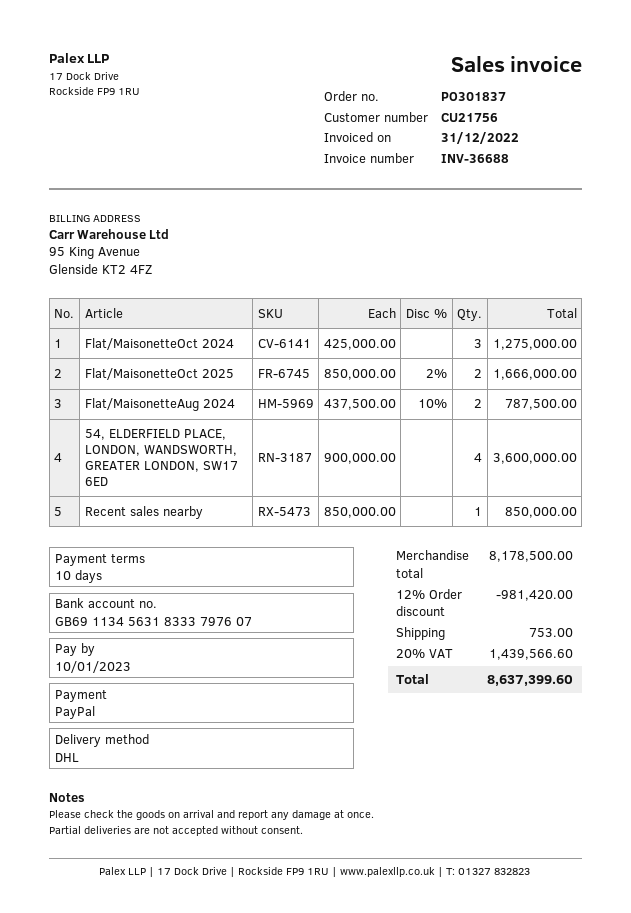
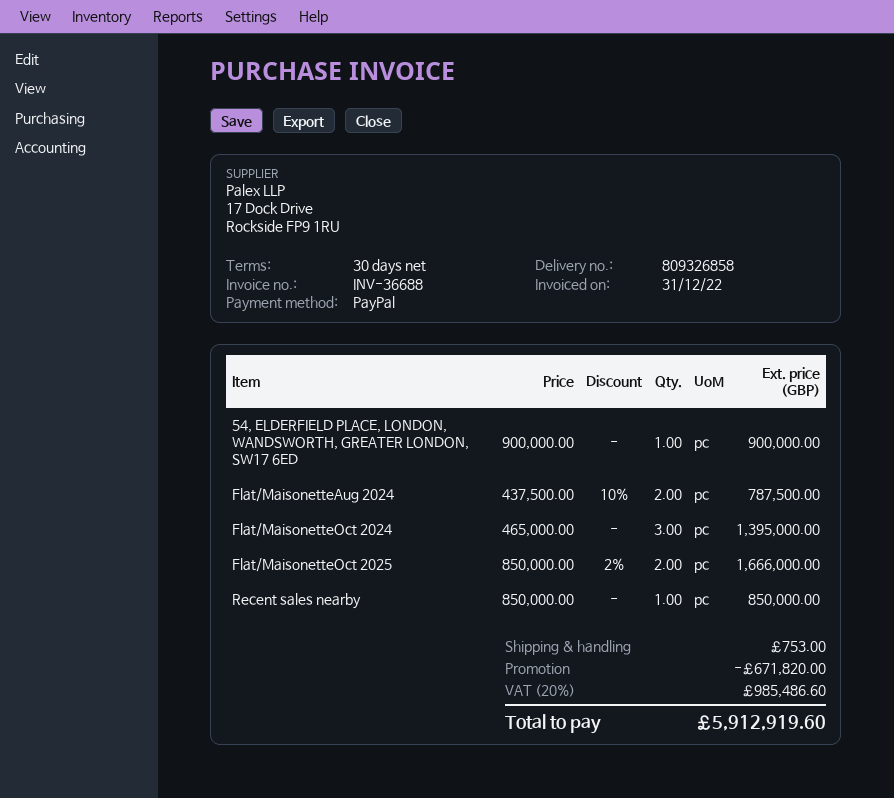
payment terms: 10 days -> 30 days
Flat/MaisonetteOct 2024: 3 x 425000.00 = 1275000.00 -> 3 x 465000.00 = 1395000.00
54, ELDERFIELD PLACE, LONDON, WANDSWORTH, GREATER LONDON, SW17 6ED: 4 x 900000.00 = 3600000.00 -> 1 x 900000.00 = 900000.00
discount: 981420.00 -> 671820.00
tax: 20% = 1439566.60 -> 20% = 985486.60
total: 8637399.60 -> 5912919.60

